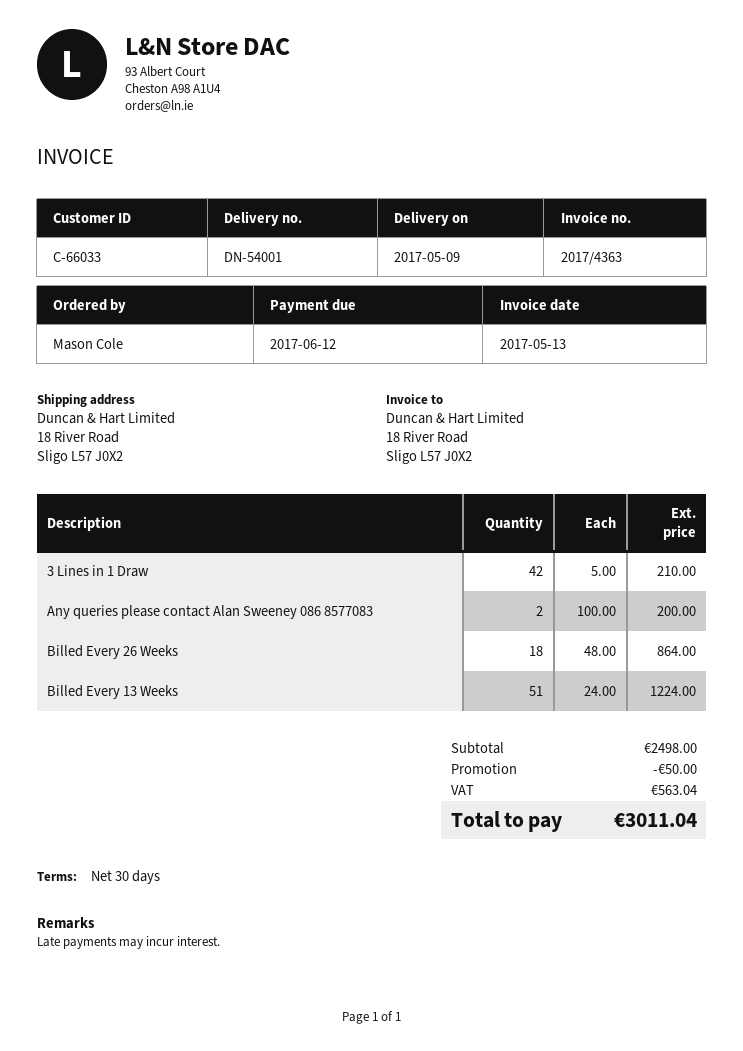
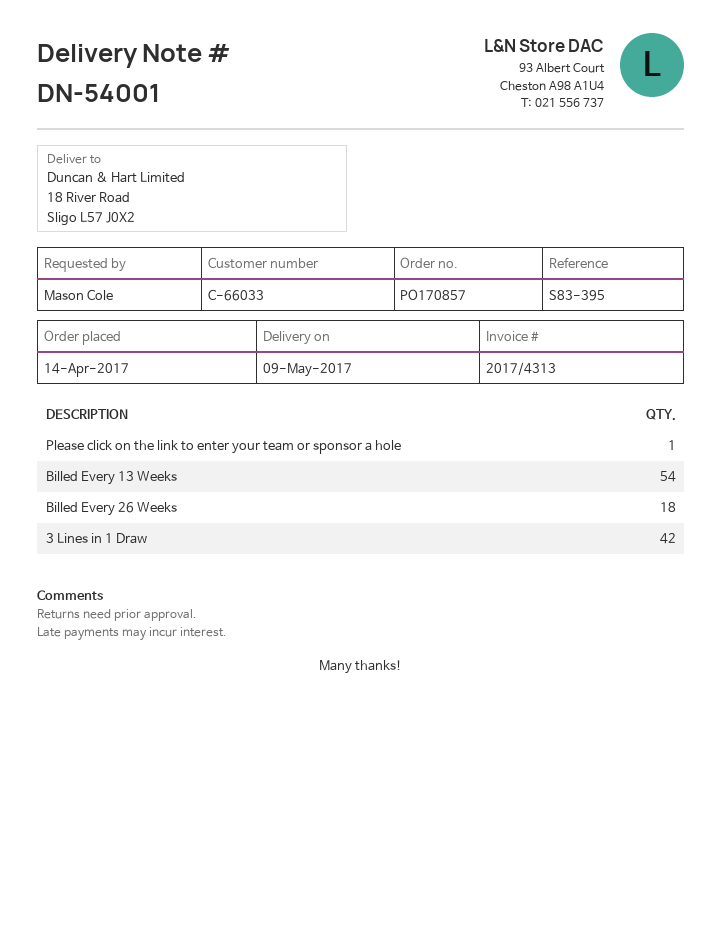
invoice number: 2017/4363 -> 2017/4313
Any queries please contact Alan Sweeney 086 8577083: 2 -> none
Billed Every 13 Weeks: 51 -> 54
Please click on the link to enter your team or sponsor a hole: none -> 1

